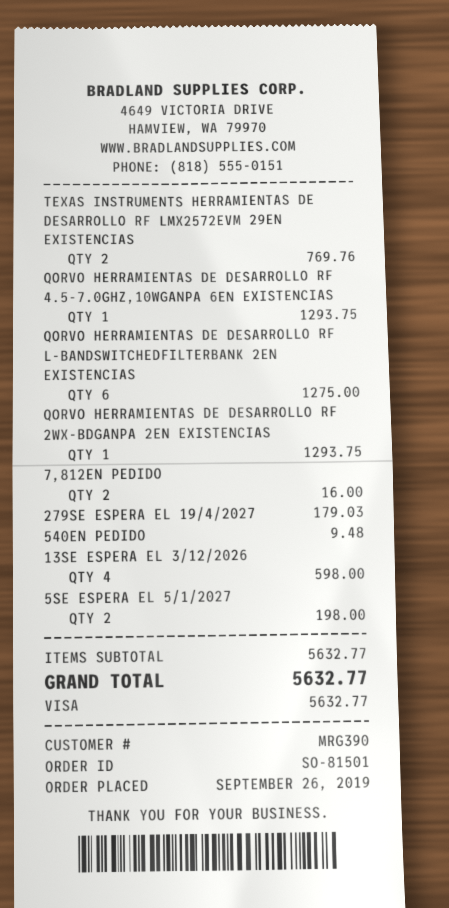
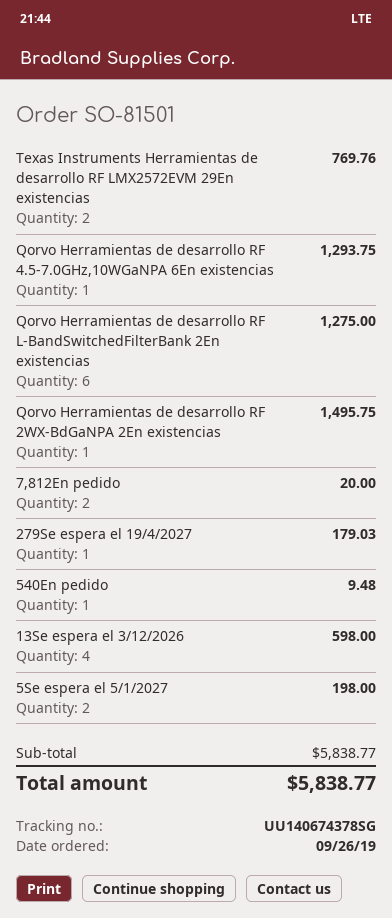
QORVO HERRAMIENTAS DE DESARROLLO RF 2WX-BDGANPA 2EN EXISTENCIAS: 1 for 1293.75 -> 1 for 1495.75
7,812EN PEDIDO: 2 for 16.00 -> 2 for 20.00
subtotal: 5632.77 -> 5838.77
total: 5632.77 -> 5838.77

